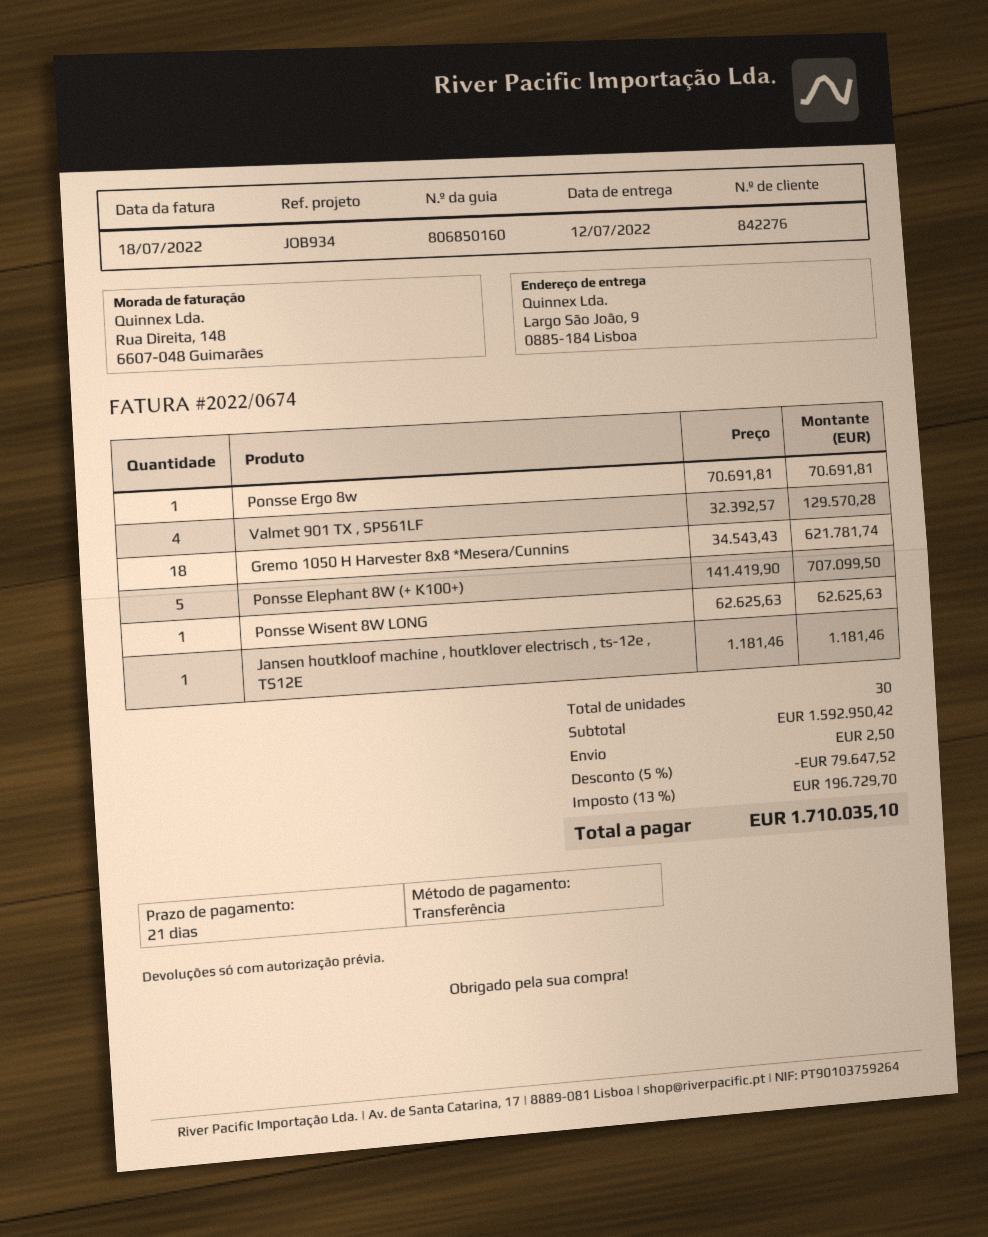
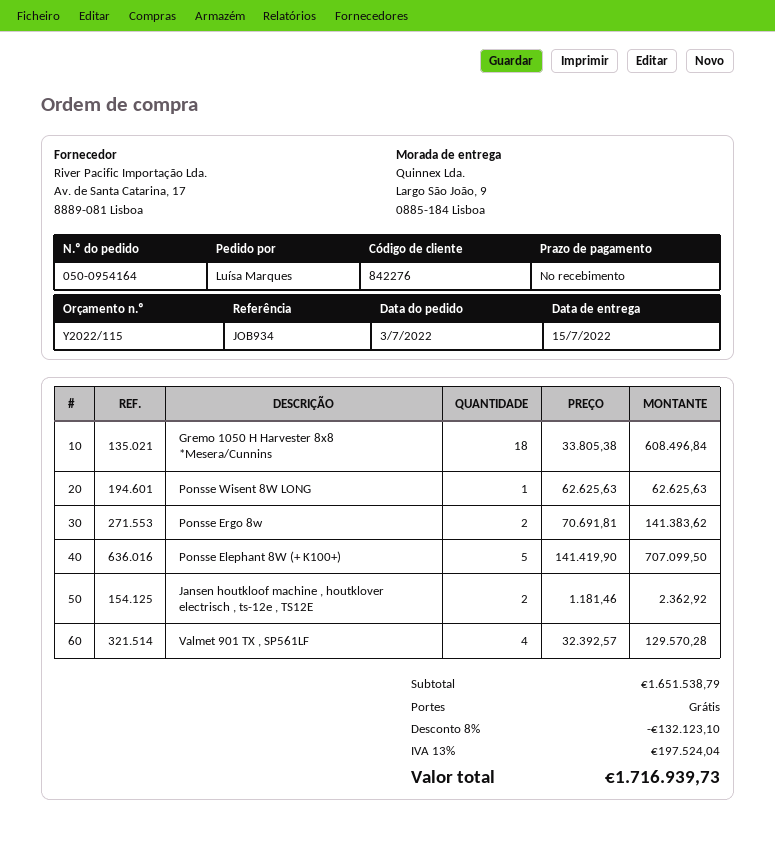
delivery date: 2022-07-12 -> 2022-07-15
payment terms: 21 days -> on receipt
Ponsse Ergo 8w: 1 x 70691.81 = 70691.81 -> 2 x 70691.81 = 141383.62
Gremo 1050 H Harvester 8x8 *Mesera/Cunnins: 18 x 34543.43 = 621781.74 -> 18 x 33805.38 = 608496.84
Jansen houtkloof machine , houtklover electrisch , ts-12e , TS12E: 1 x 1181.46 = 1181.46 -> 2 x 1181.46 = 2362.92
subtotal: 1592950.42 -> 1651538.79
discount: 5% = 79647.52 -> 8% = 132123.10
shipping: 2.50 -> 0.00
tax: 13% = 196729.70 -> 13% = 197524.04
total: 1710035.10 -> 1716939.73

